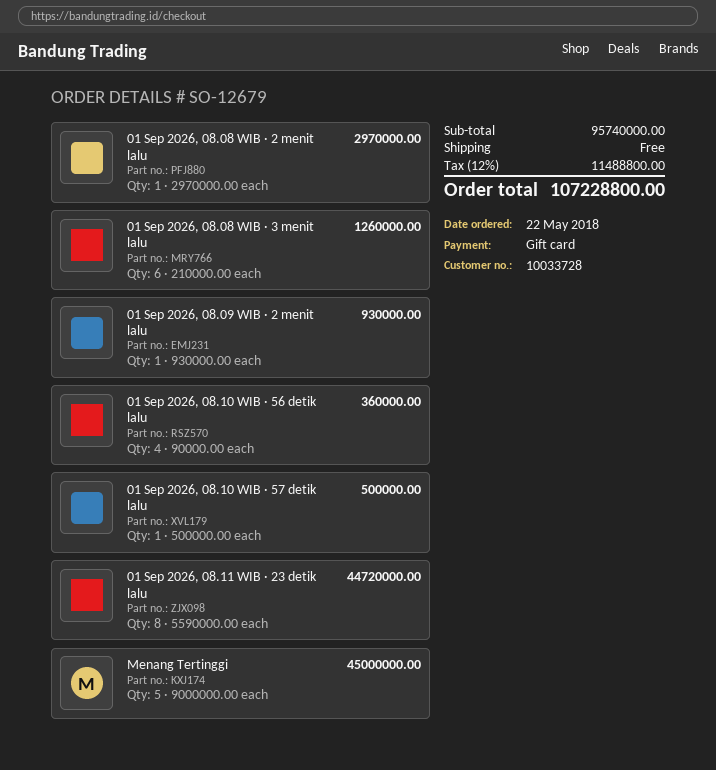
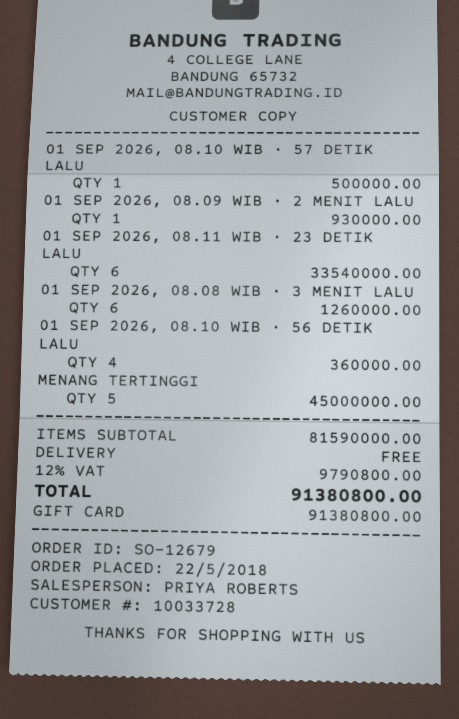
01 Sep 2026, 08.08 WIB · 2 menit lalu: 1 for 2970000.00 -> none
01 Sep 2026, 08.11 WIB · 23 detik lalu: 8 for 44720000.00 -> 6 for 33540000.00
subtotal: 95740000.00 -> 81590000.00
tax: 12% = 11488800.00 -> 12% = 9790800.00
total: 107228800.00 -> 91380800.00

